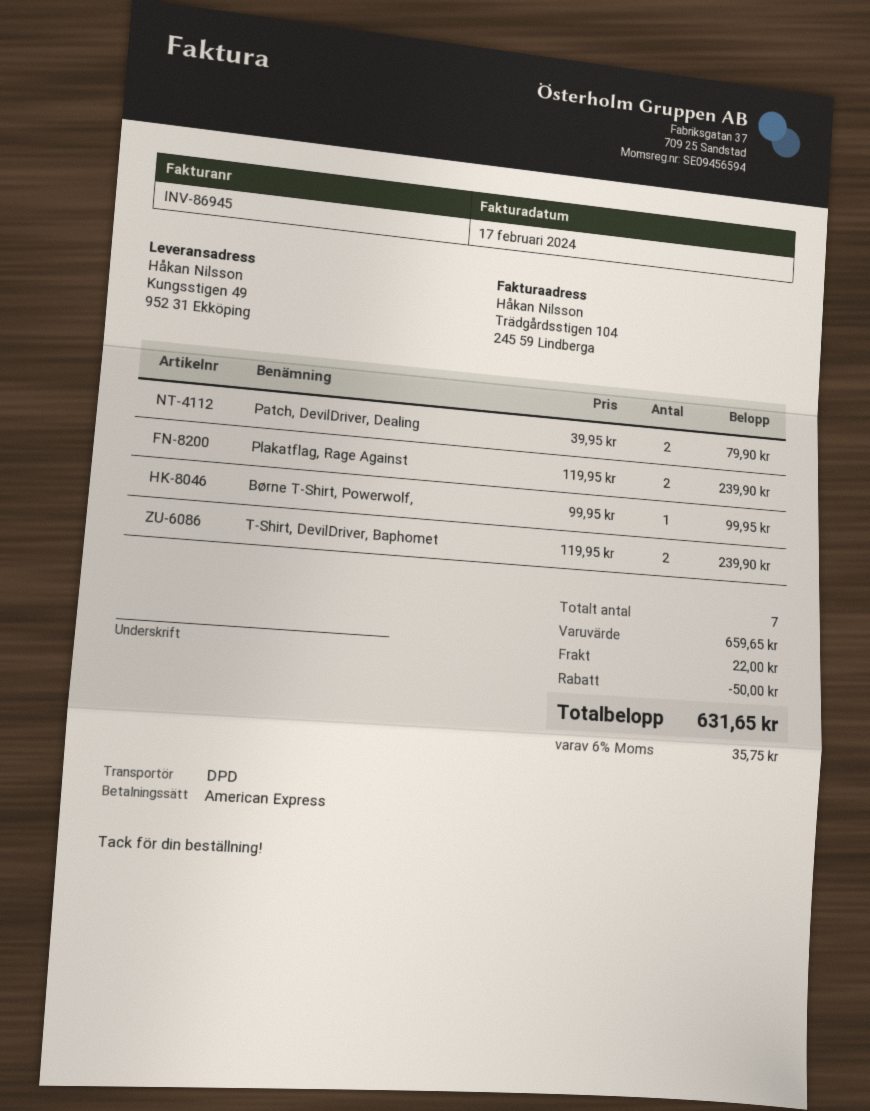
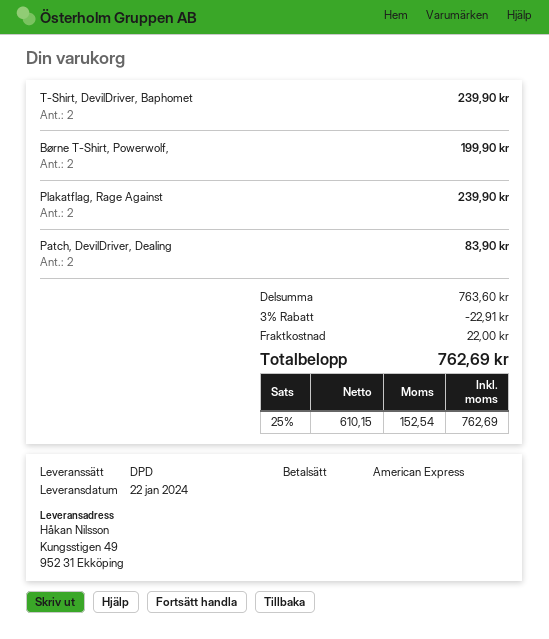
Patch, DevilDriver, Dealing: 2 for 79.90 -> 2 for 83.90
Børne T-Shirt, Powerwolf,: 1 for 99.95 -> 2 for 199.90
subtotal: 659.65 -> 763.60
discount: 50.00 -> 22.91
tax: 6% = 35.75 -> 25% = 152.54
total: 631.65 -> 762.69

